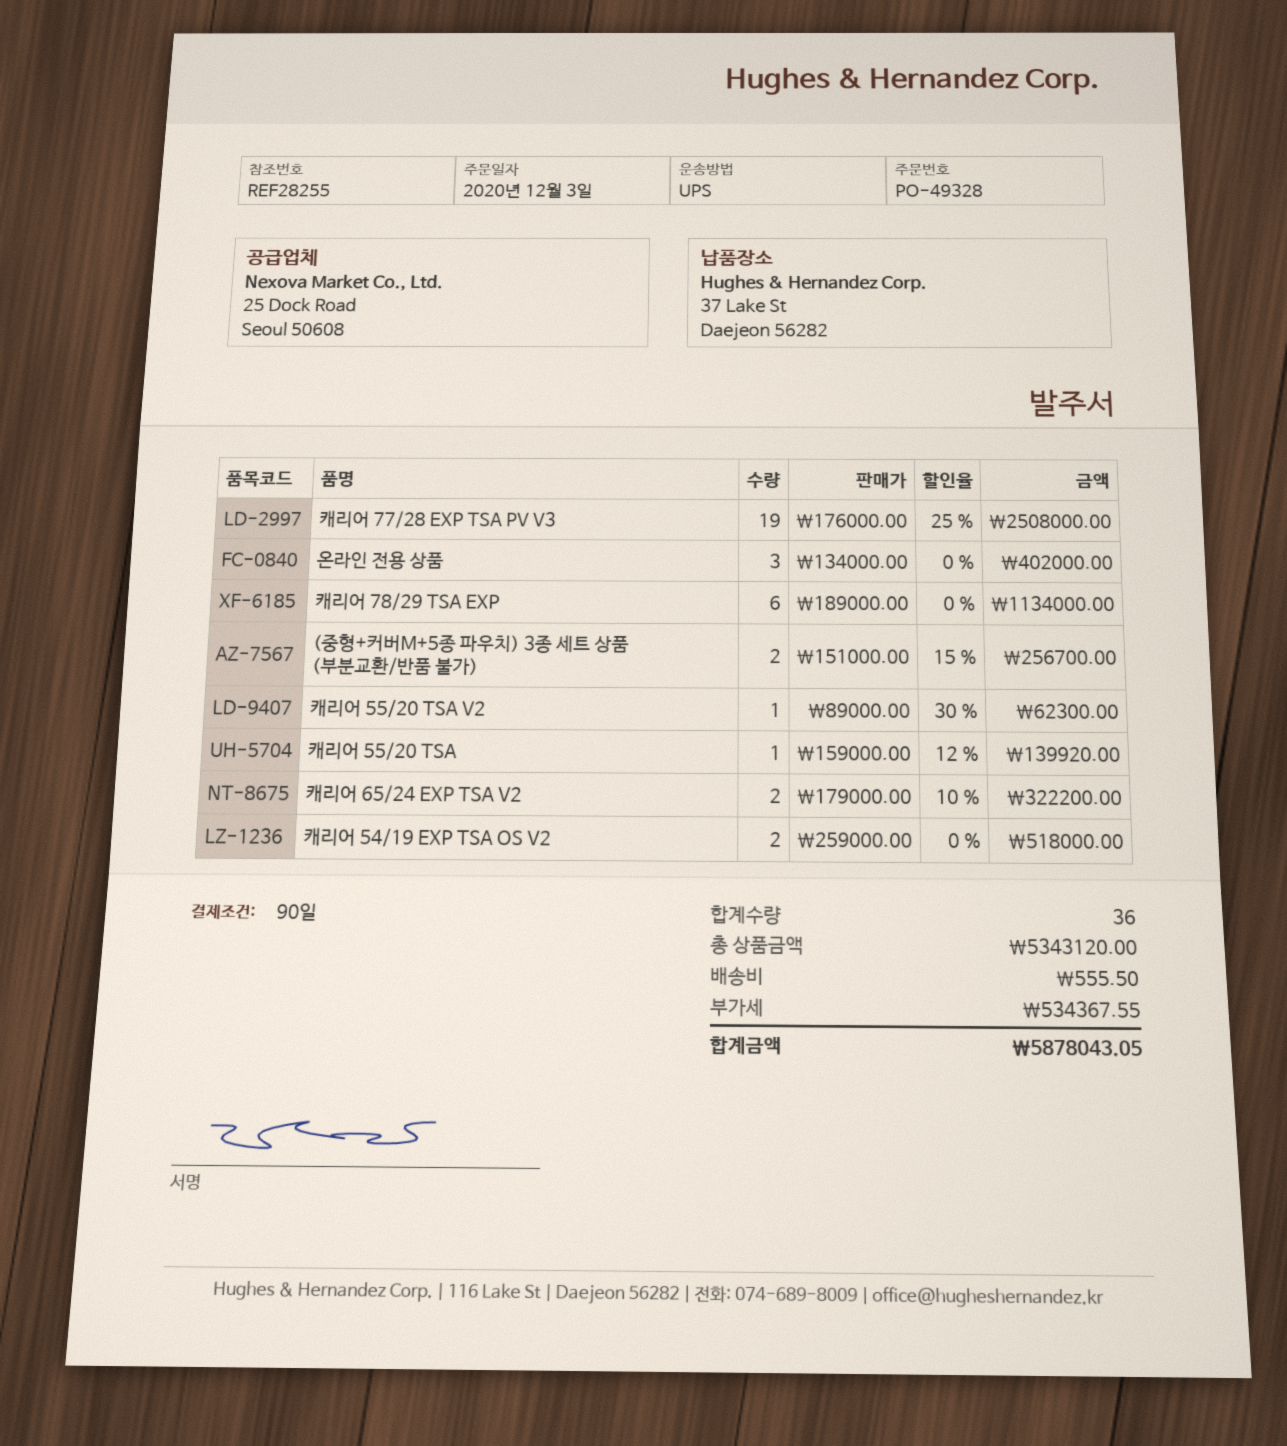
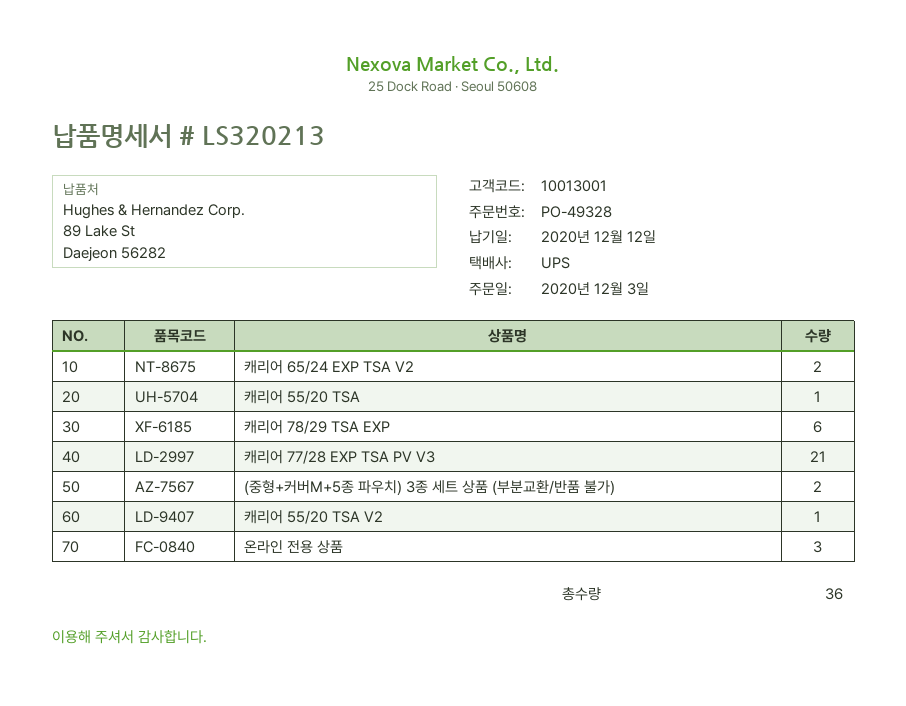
ship to: 37 Lake St, Daejeon 56282 -> 89 Lake St, Daejeon 56282
캐리어 77/28 EXP TSA PV V3: 19 -> 21
캐리어 54/19 EXP TSA OS V2: 2 -> none

